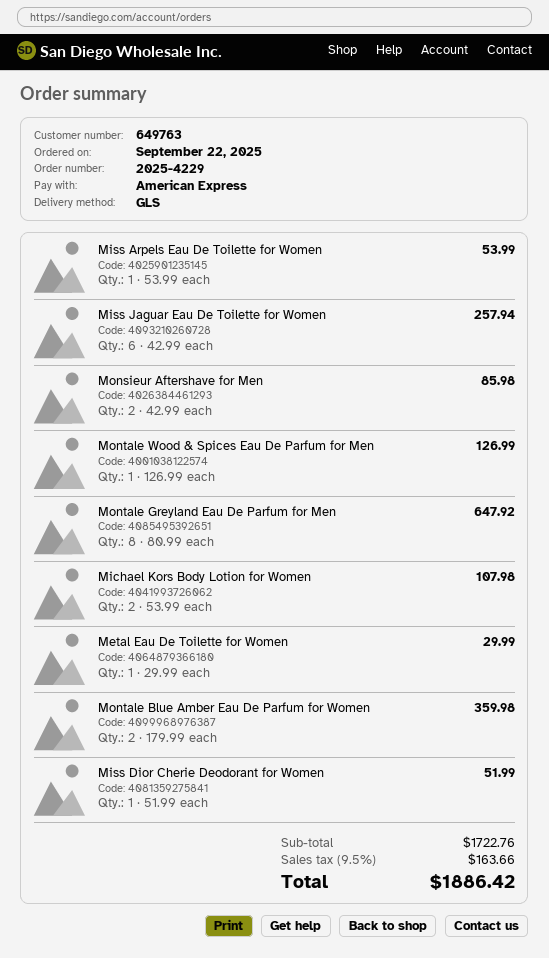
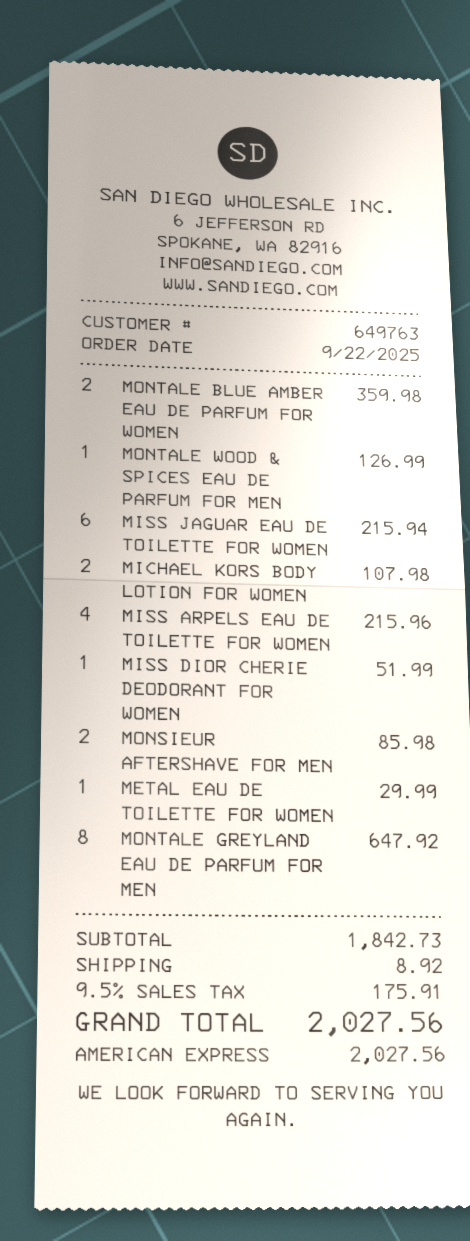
Miss Arpels Eau De Toilette for Women: 1 for 53.99 -> 4 for 215.96
Miss Jaguar Eau De Toilette for Women: 6 for 257.94 -> 6 for 215.94
subtotal: 1722.76 -> 1842.73
shipping: none -> 8.92
tax: 9.5% = 163.66 -> 9.5% = 175.91
total: 1886.42 -> 2027.56

